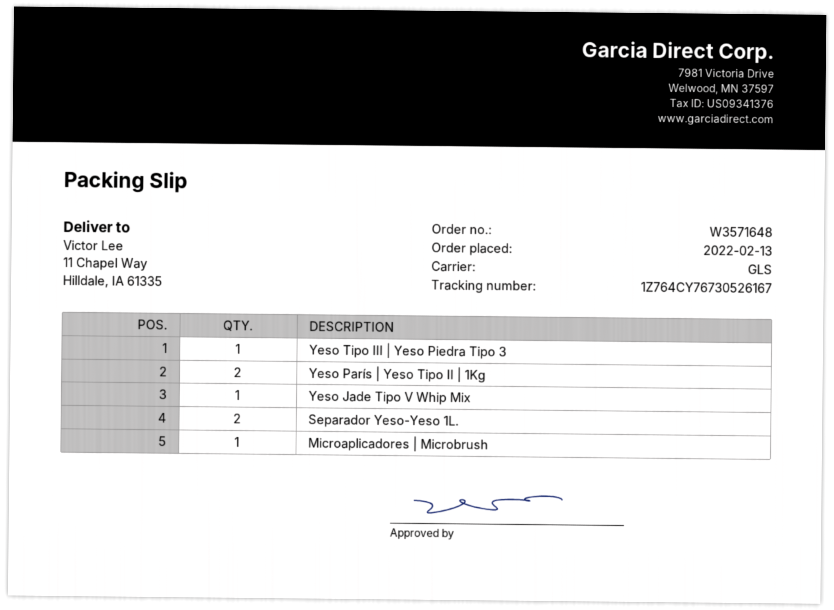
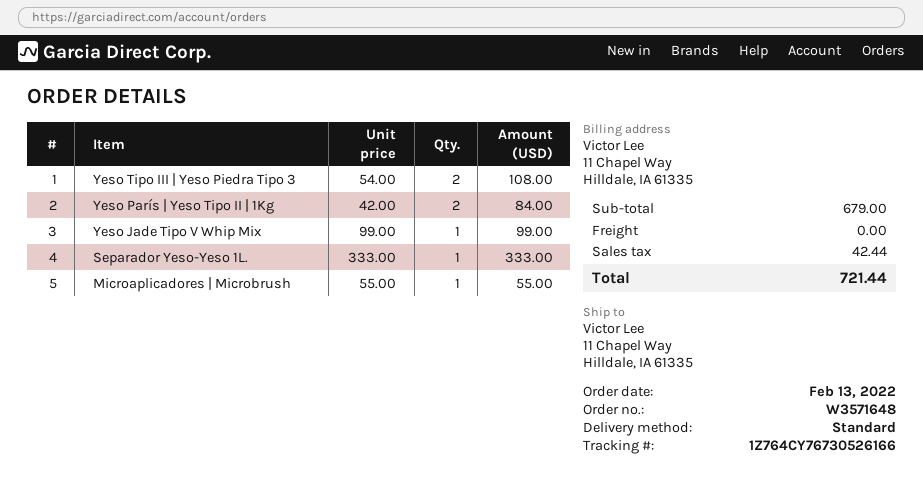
shipping method: GLS -> standard
tracking number: 1Z764CY76730526167 -> 1Z764CY76730526166
Yeso Tipo III | Yeso Piedra Tipo 3: 1 -> 2
Separador Yeso-Yeso 1L.: 2 -> 1

